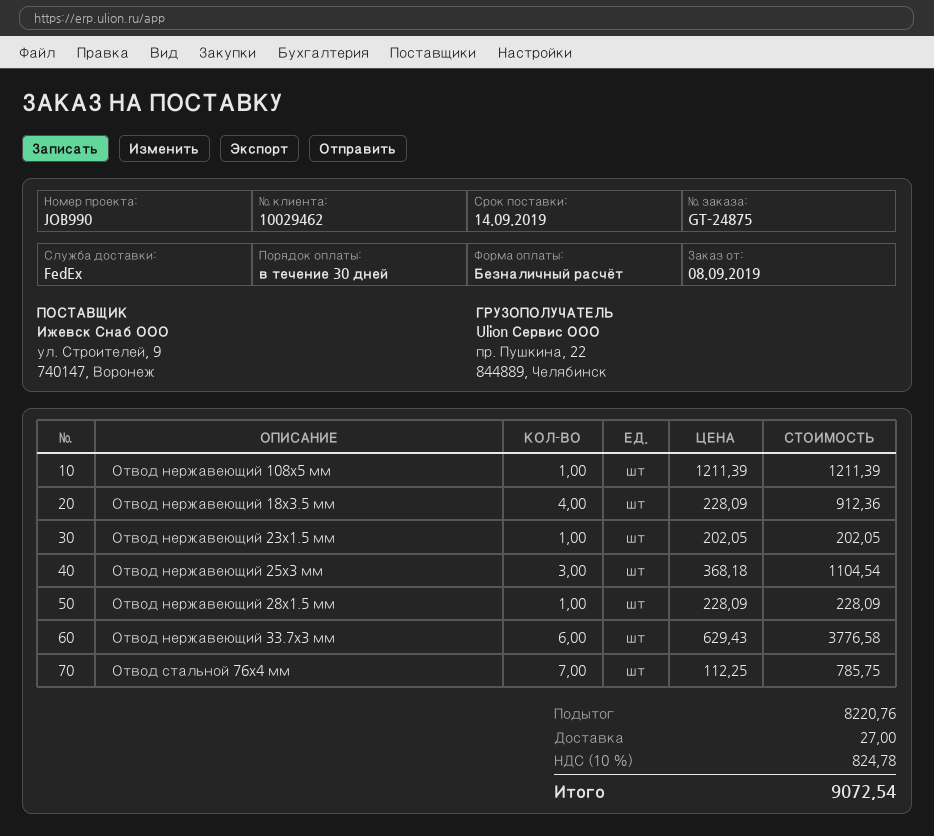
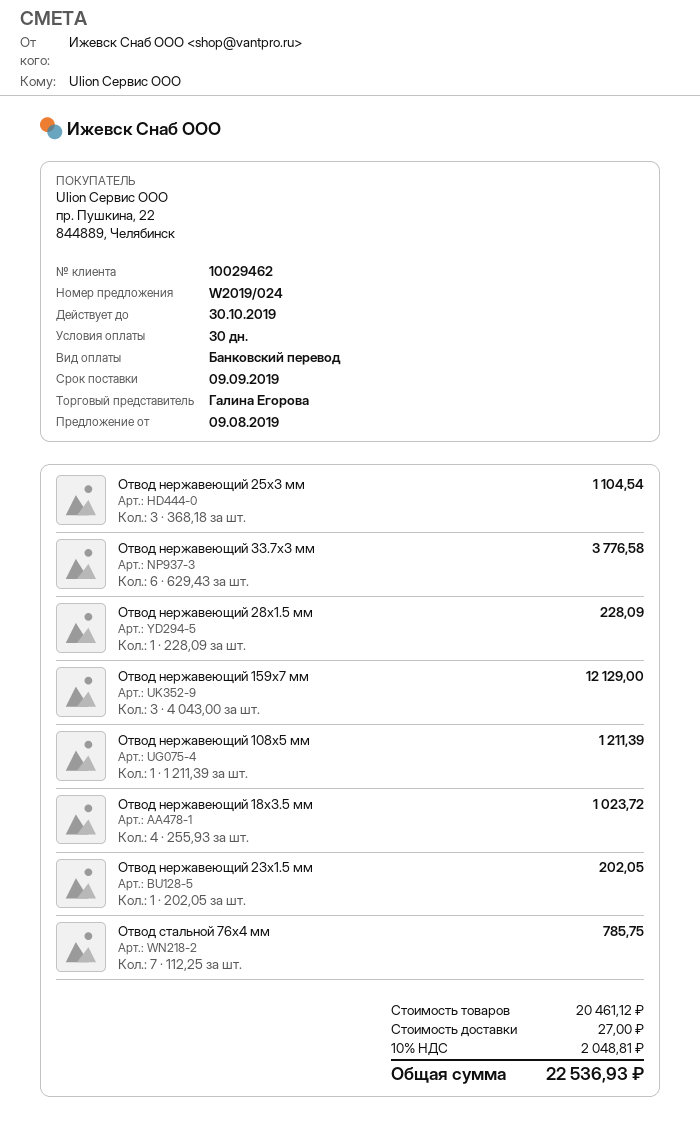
delivery date: 2019-09-14 -> 2019-09-09
Отвод нержавеющий 18x3.5 мм: 4 x 228.09 = 912.36 -> 4 x 255.93 = 1023.72
Отвод нержавеющий 159x7 мм: none -> 3 x 4043.00 = 12129.00
subtotal: 8220.76 -> 20461.12
tax: 10% = 824.78 -> 10% = 2048.81
total: 9072.54 -> 22536.93

